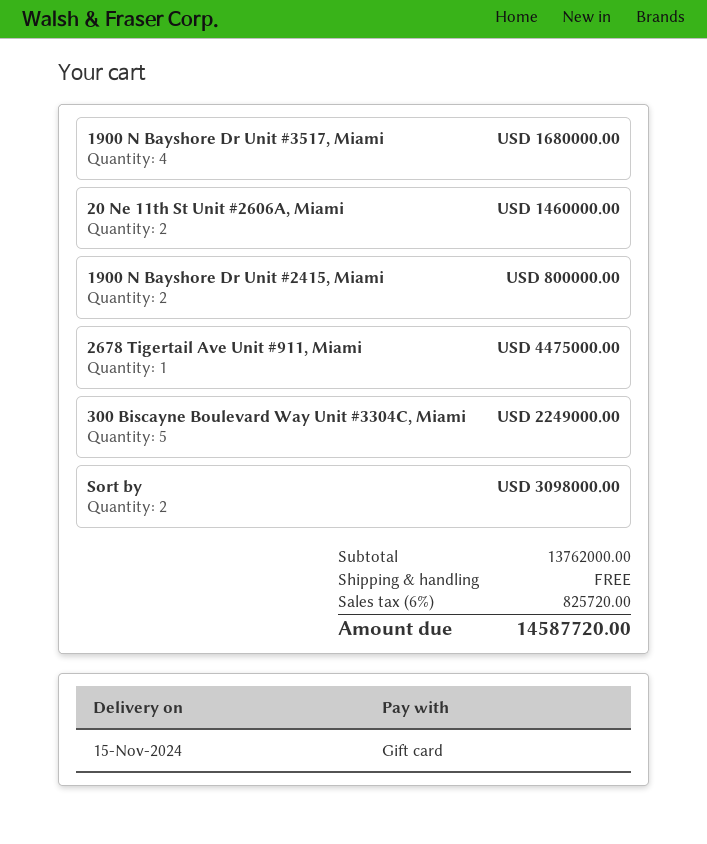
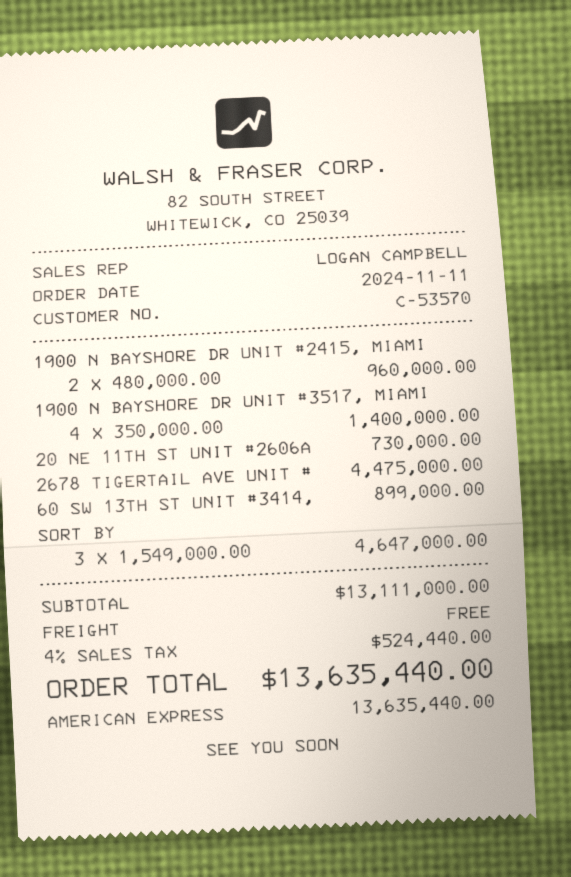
payment method: gift card -> American Express
1900 N Bayshore Dr Unit #3517, Miami: 4 for 1680000.00 -> 4 for 1400000.00
20 Ne 11th St Unit #2606A, Miami: 2 for 1460000.00 -> 1 for 730000.00
1900 N Bayshore Dr Unit #2415, Miami: 2 for 800000.00 -> 2 for 960000.00
300 Biscayne Boulevard Way Unit #3304C, Miami: 5 for 2249000.00 -> none
Sort by: 2 for 3098000.00 -> 3 for 4647000.00
60 SW 13TH ST UNIT #3414,: none -> 1 for 899000.00
subtotal: 13762000.00 -> 13111000.00
tax: 6% = 825720.00 -> 4% = 524440.00
total: 14587720.00 -> 13635440.00

